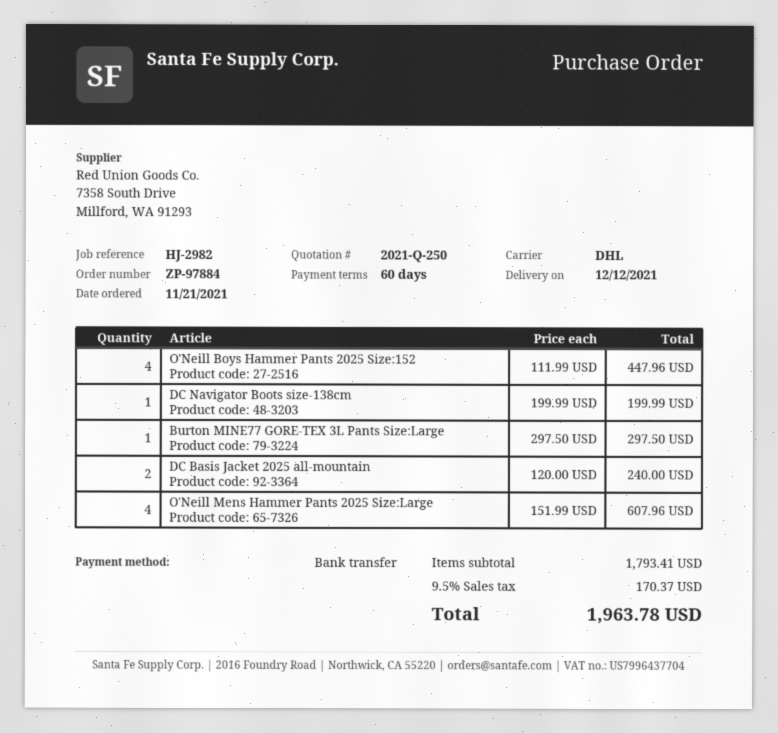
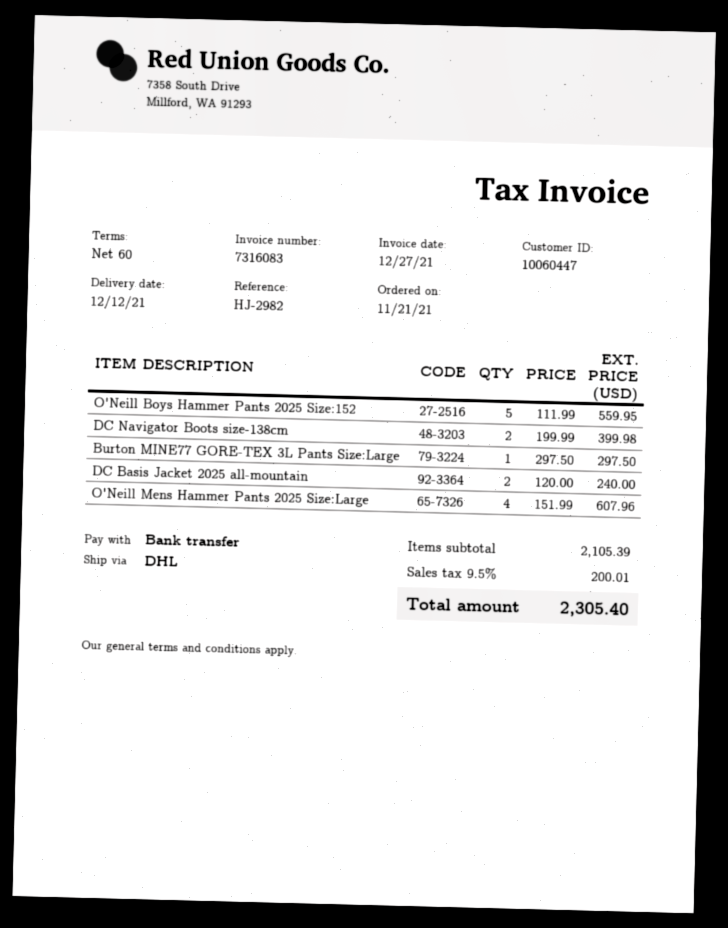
O'Neill Boys Hammer Pants 2025 Size:152: 4 x 111.99 = 447.96 -> 5 x 111.99 = 559.95
DC Navigator Boots size-138cm: 1 x 199.99 = 199.99 -> 2 x 199.99 = 399.98
subtotal: 1793.41 -> 2105.39
tax: 9.5% = 170.37 -> 9.5% = 200.01
total: 1963.78 -> 2305.40

